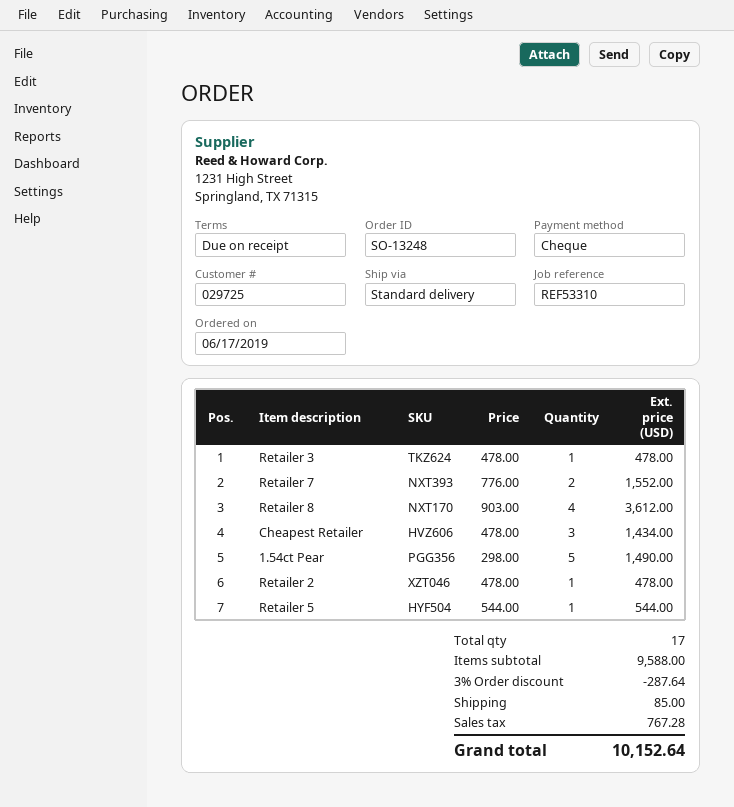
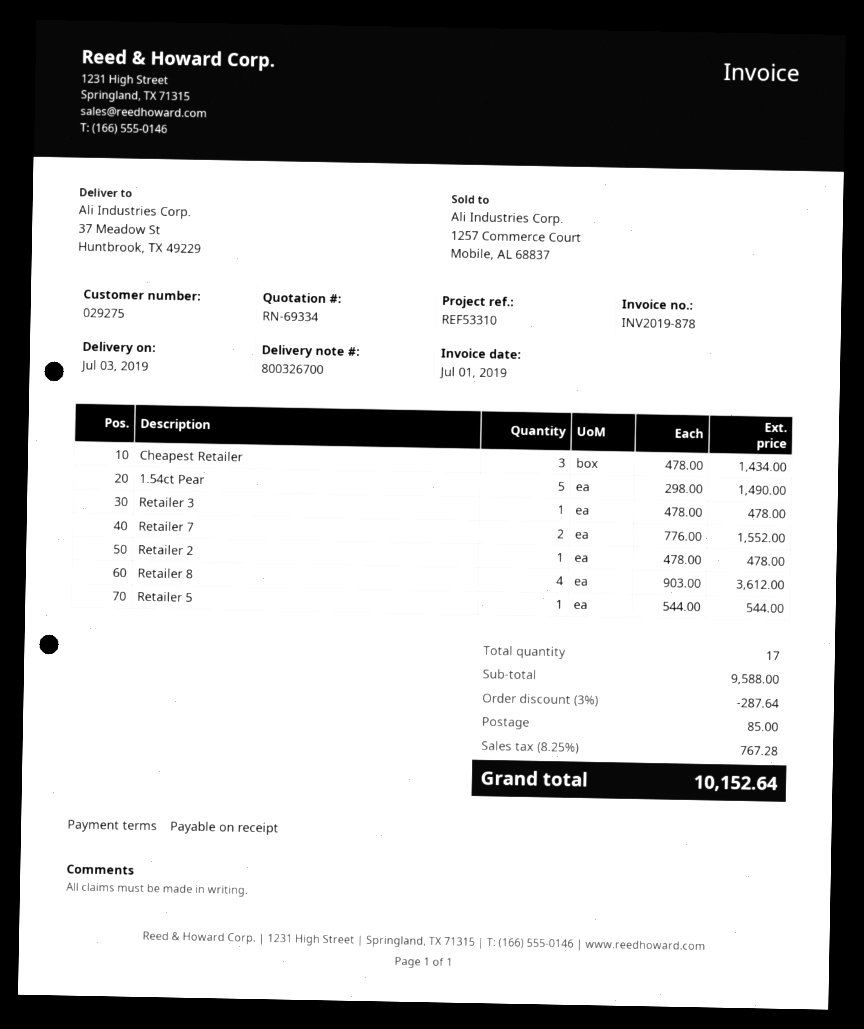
customer number: 029725 -> 029275

